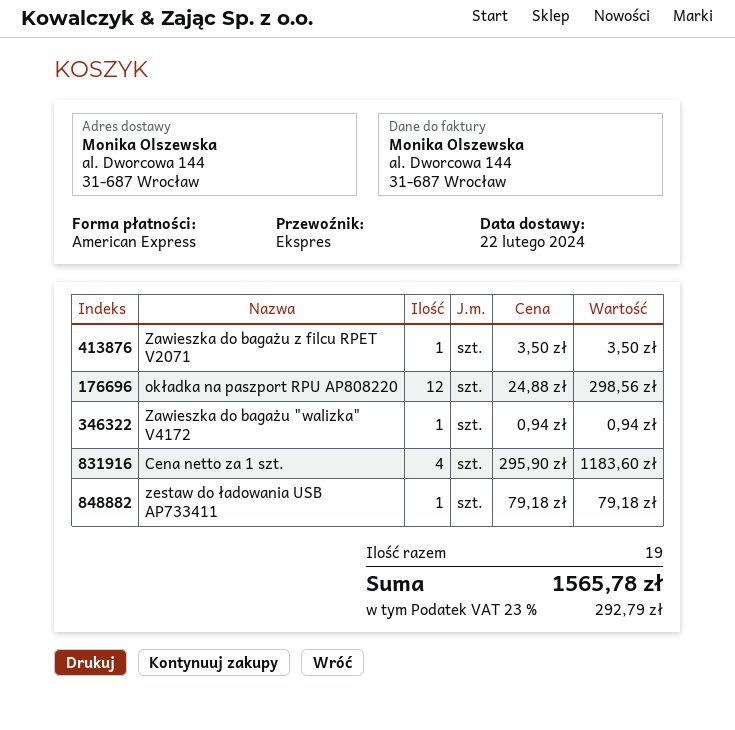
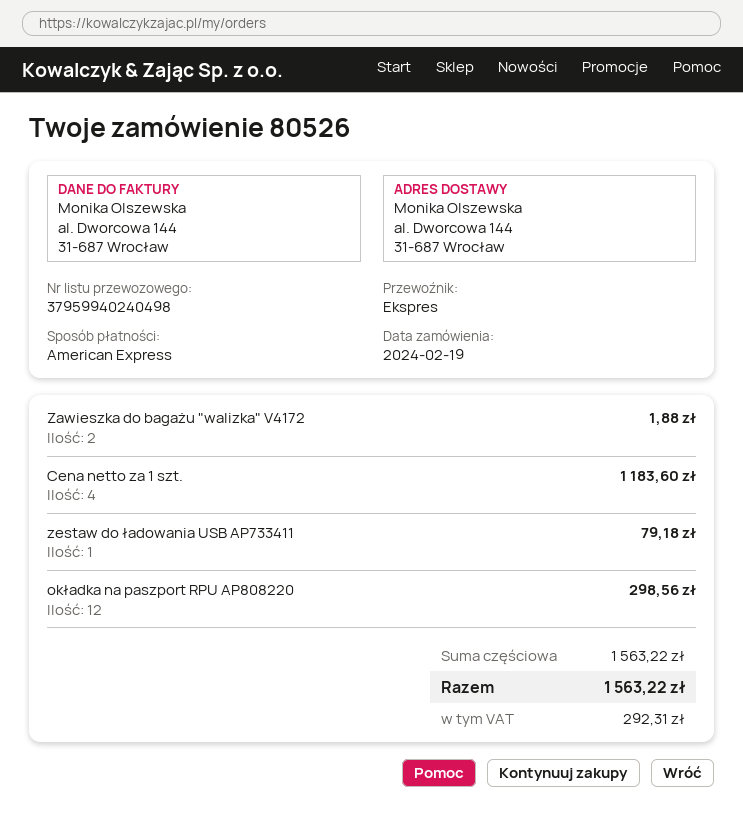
Zawieszka do bagażu z filcu RPET V2071: 1 for 3.50 -> none
Zawieszka do bagażu "walizka" V4172: 1 for 0.94 -> 2 for 1.88
tax: 292.79 -> 292.31
total: 1565.78 -> 1563.22

